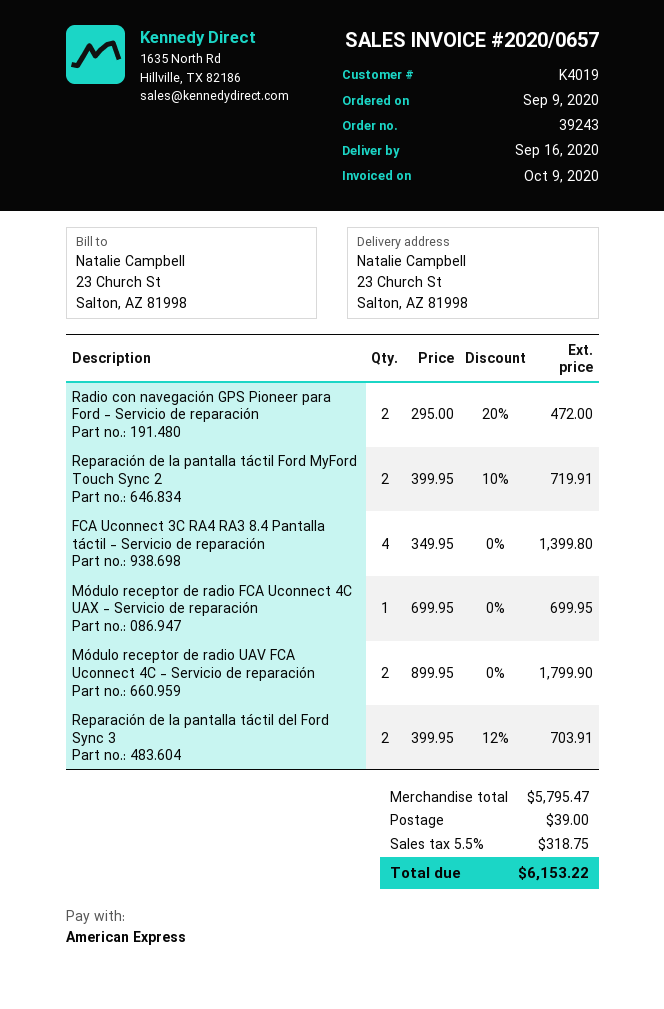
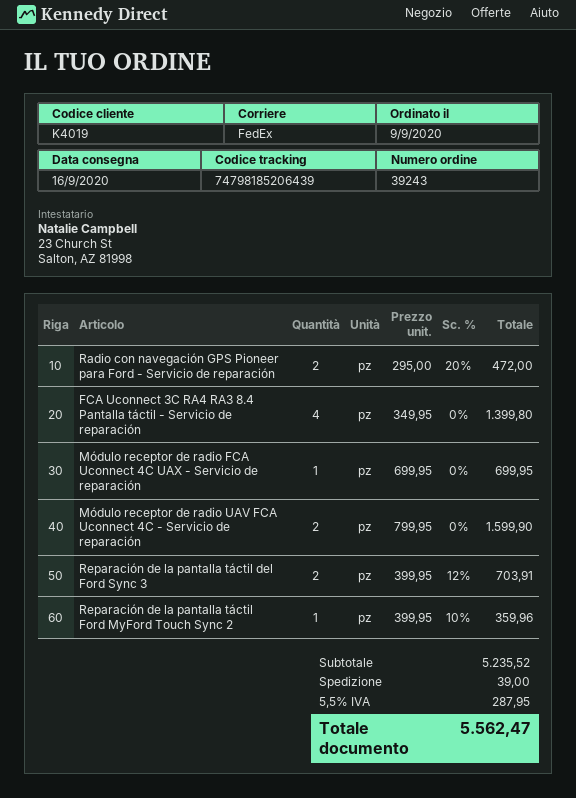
Reparación de la pantalla táctil Ford MyFord Touch Sync 2: 2 x 399.95 - 10% = 719.91 -> 1 x 399.95 - 10% = 359.96
Módulo receptor de radio UAV FCA Uconnect 4C - Servicio de reparación: 2 x 899.95 = 1799.90 -> 2 x 799.95 = 1599.90
subtotal: 5795.47 -> 5235.52
tax: 5.5% = 318.75 -> 5.5% = 287.95
total: 6153.22 -> 5562.47

